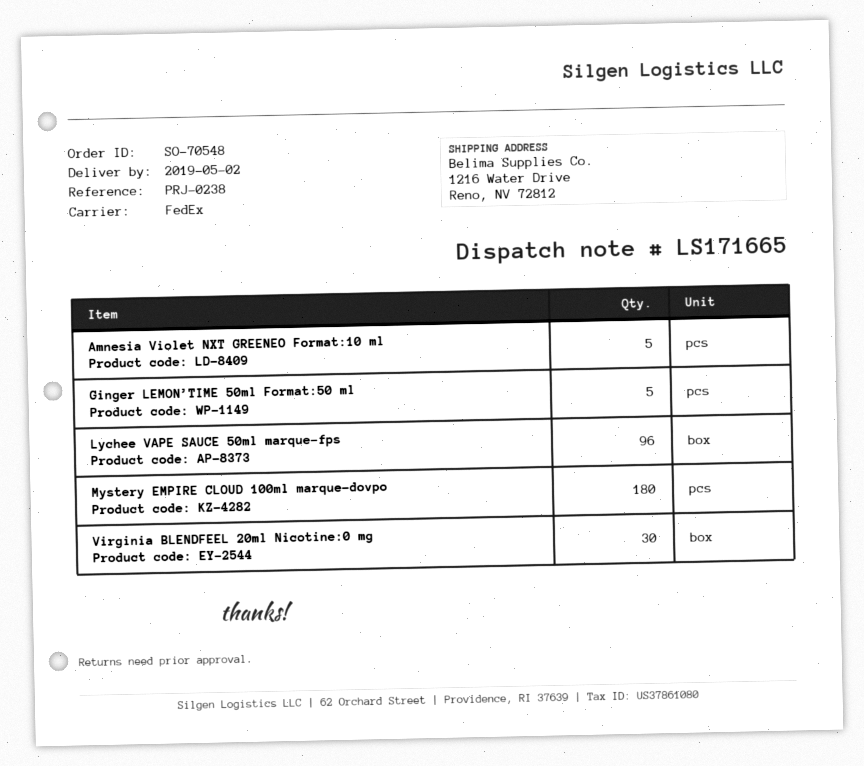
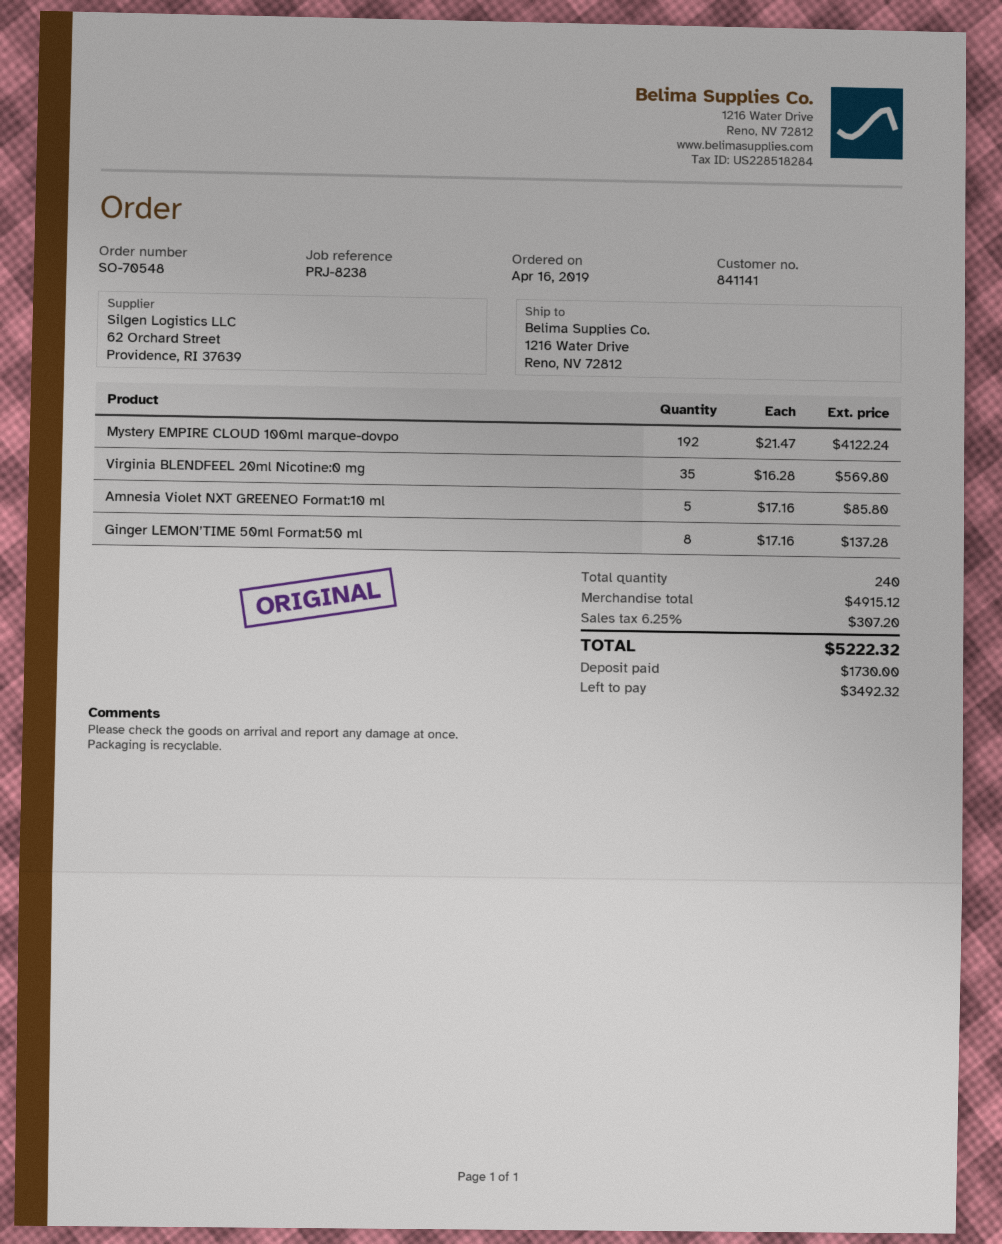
reference: PRJ-0238 -> PRJ-8238
Ginger LEMON’TIME 50ml Format:50 ml: 5 -> 8
Lychee VAPE SAUCE 50ml marque-fps: 96 -> none
Mystery EMPIRE CLOUD 100ml marque-dovpo: 180 -> 192
Virginia BLENDFEEL 20ml Nicotine:0 mg: 30 -> 35

